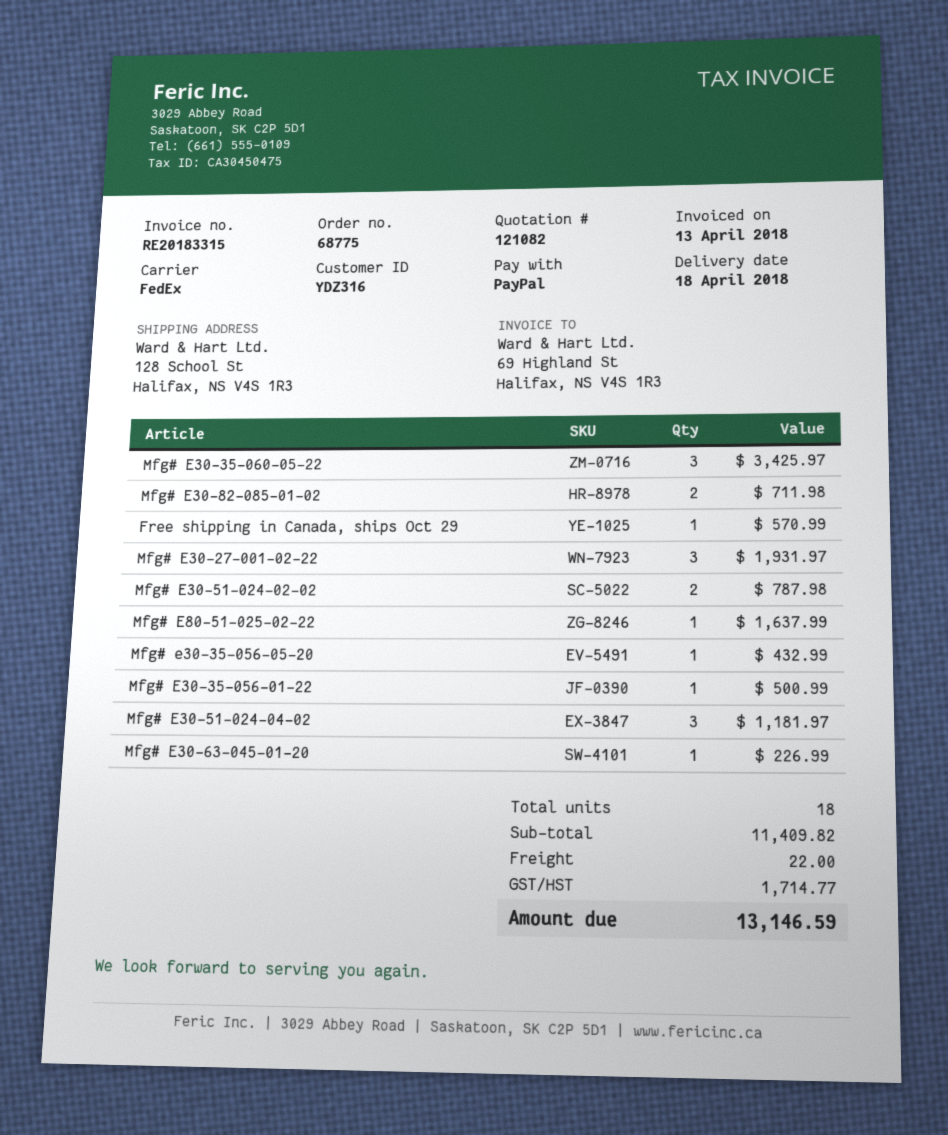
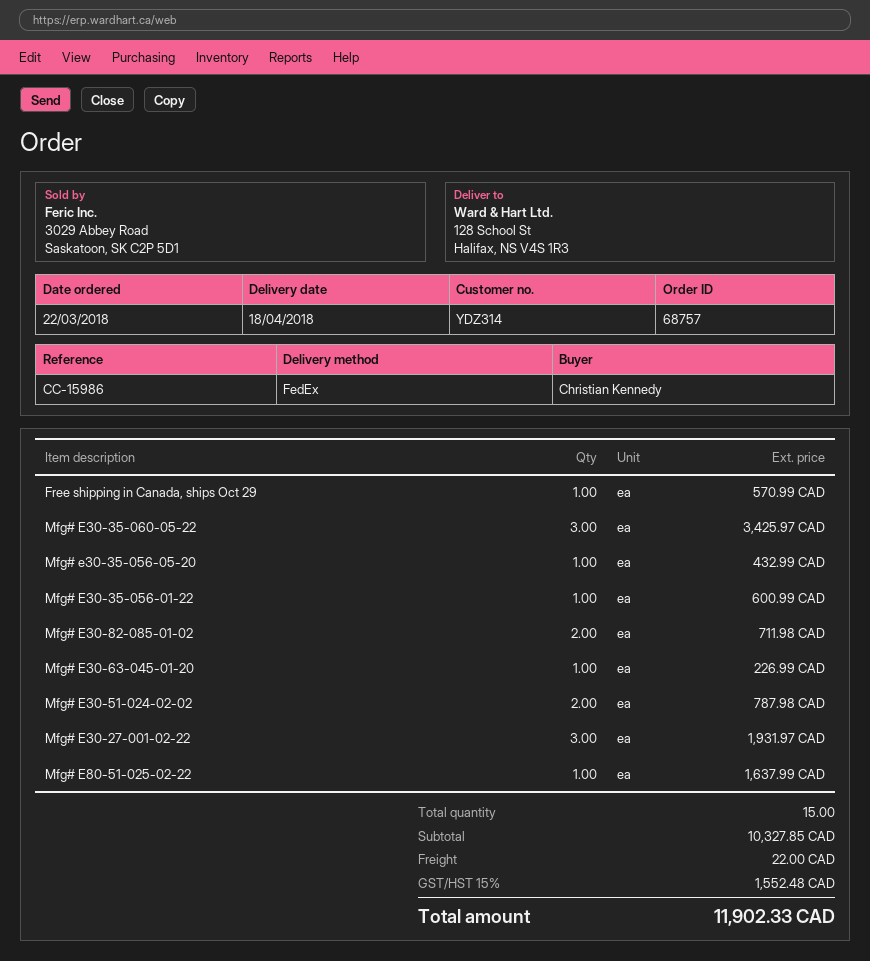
order number: 68775 -> 68757
customer number: YDZ316 -> YDZ314
Mfg# E30-35-056-01-22: 1 for 500.99 -> 1 for 600.99
Mfg# E30-51-024-04-02: 3 for 1181.97 -> none
total quantity: 18 -> 15
subtotal: 11409.82 -> 10327.85
tax: 1714.77 -> 1552.48
total: 13146.59 -> 11902.33

